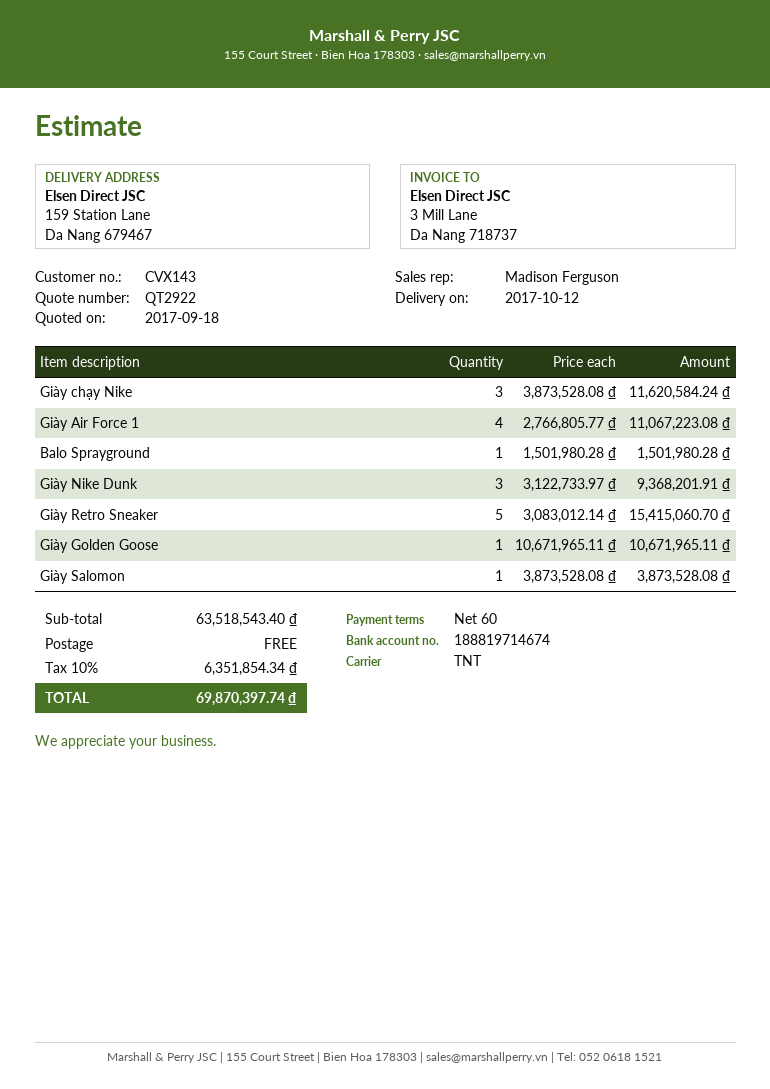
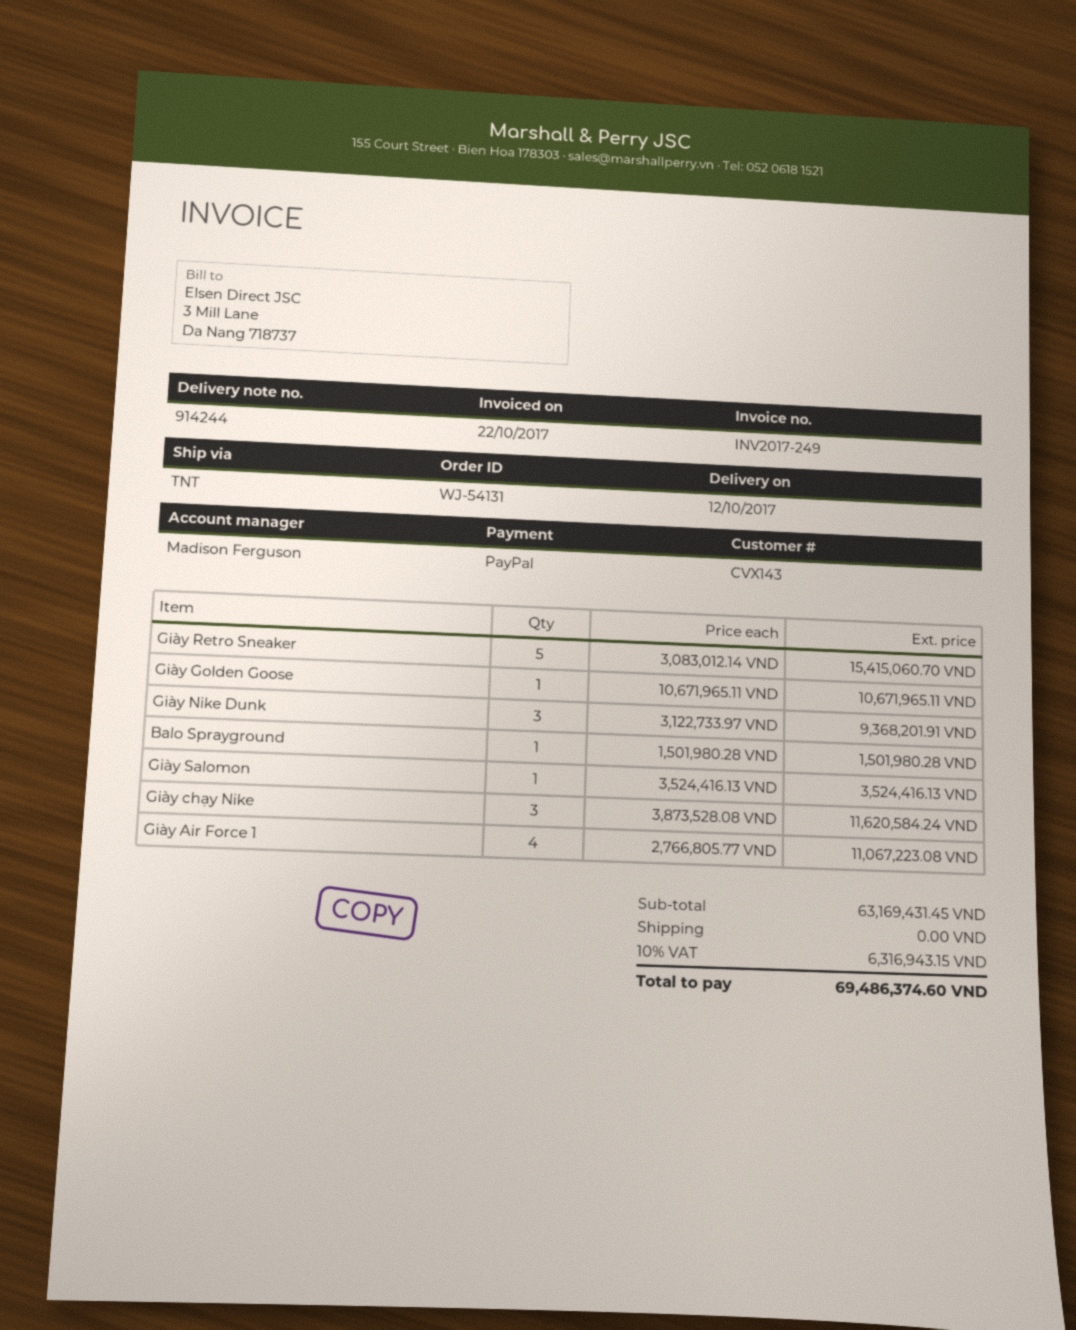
Giày Salomon: 1 x 3873528.08 = 3873528.08 -> 1 x 3524416.13 = 3524416.13
subtotal: 63518543.40 -> 63169431.45
tax: 10% = 6351854.34 -> 10% = 6316943.15
total: 69870397.74 -> 69486374.60

